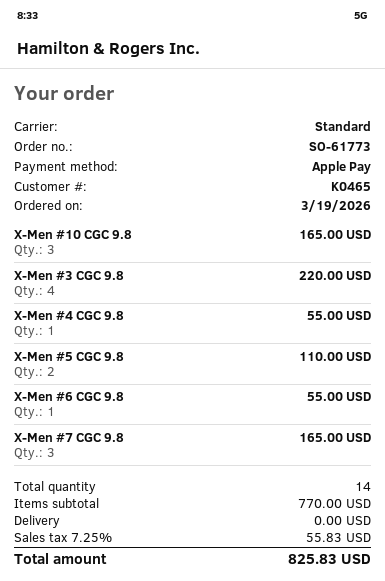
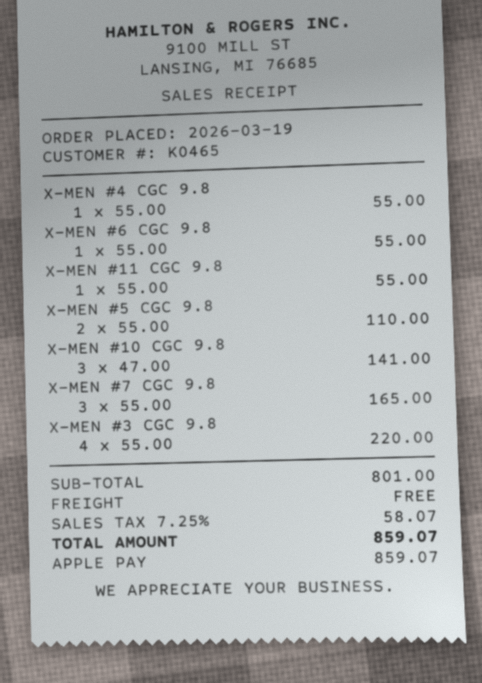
X-Men #10 CGC 9.8: 3 for 165.00 -> 3 for 141.00
X-MEN #11 CGC 9.8: none -> 1 for 55.00
subtotal: 770.00 -> 801.00
tax: 7.25% = 55.83 -> 7.25% = 58.07
total: 825.83 -> 859.07

